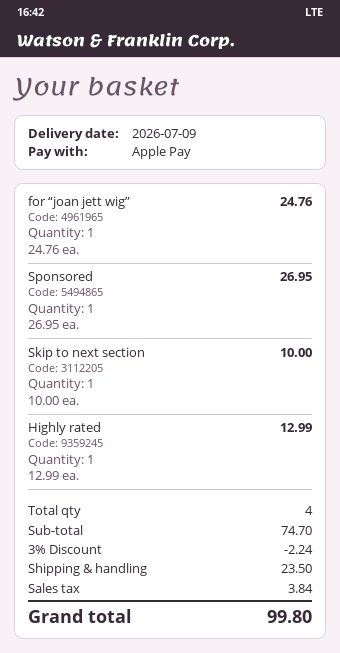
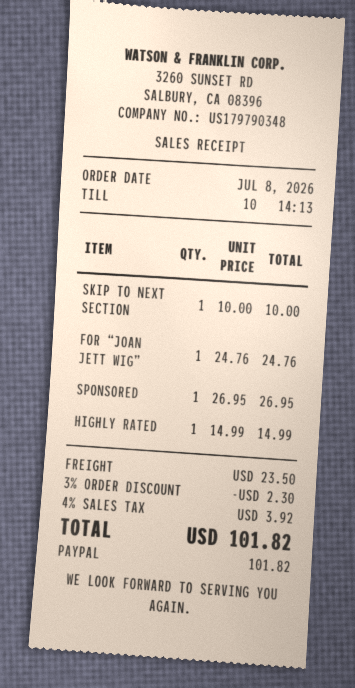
payment method: Apple Pay -> PayPal
Highly rated: 1 x 12.99 = 12.99 -> 1 x 14.99 = 14.99
discount: 3% = 2.24 -> 3% = 2.30
tax: 3.84 -> 3.92
total: 99.80 -> 101.82

